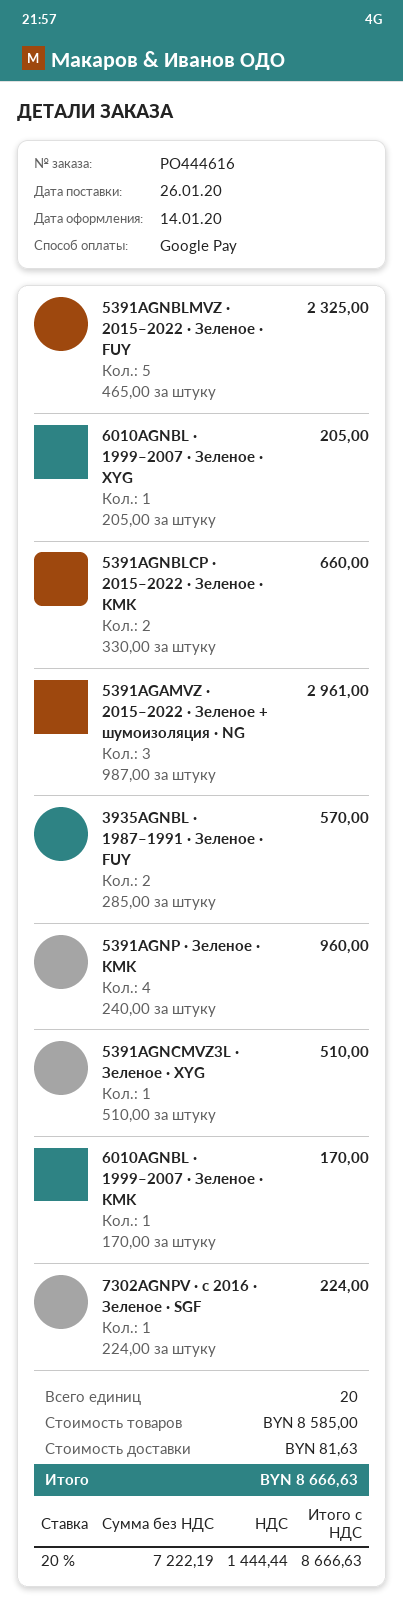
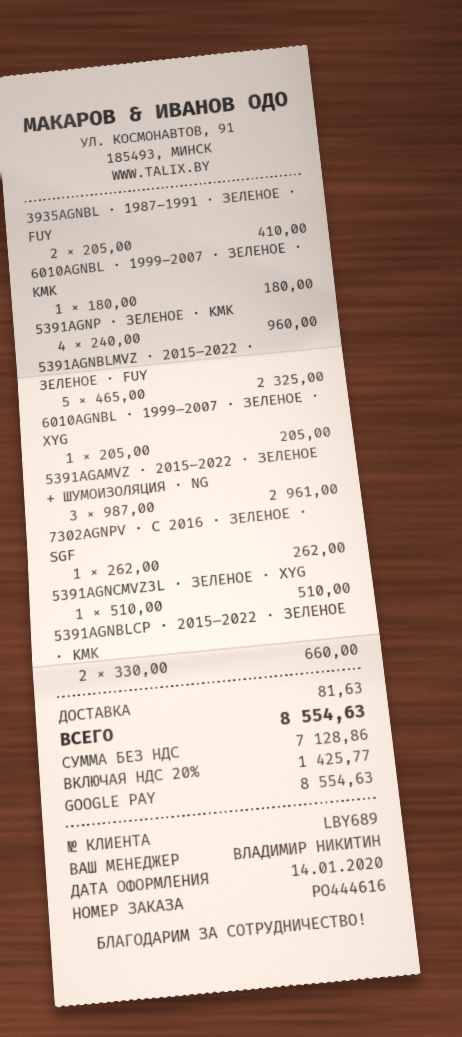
3935AGNBL · 1987–1991 · Зеленое · FUY: 2 x 285.00 = 570.00 -> 2 x 205.00 = 410.00
6010AGNBL · 1999–2007 · Зеленое · KMK: 1 x 170.00 = 170.00 -> 1 x 180.00 = 180.00
7302AGNPV · с 2016 · Зеленое · SGF: 1 x 224.00 = 224.00 -> 1 x 262.00 = 262.00
net: 7222.19 -> 7128.86
tax: 20% = 1444.44 -> 20% = 1425.77
total: 8666.63 -> 8554.63

